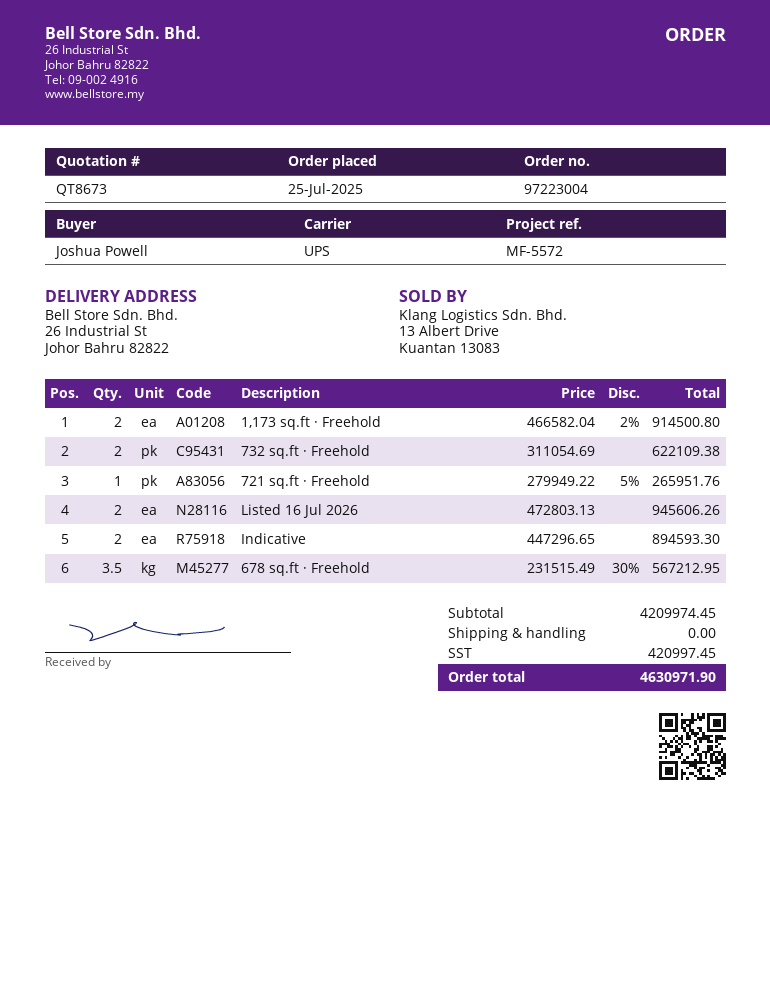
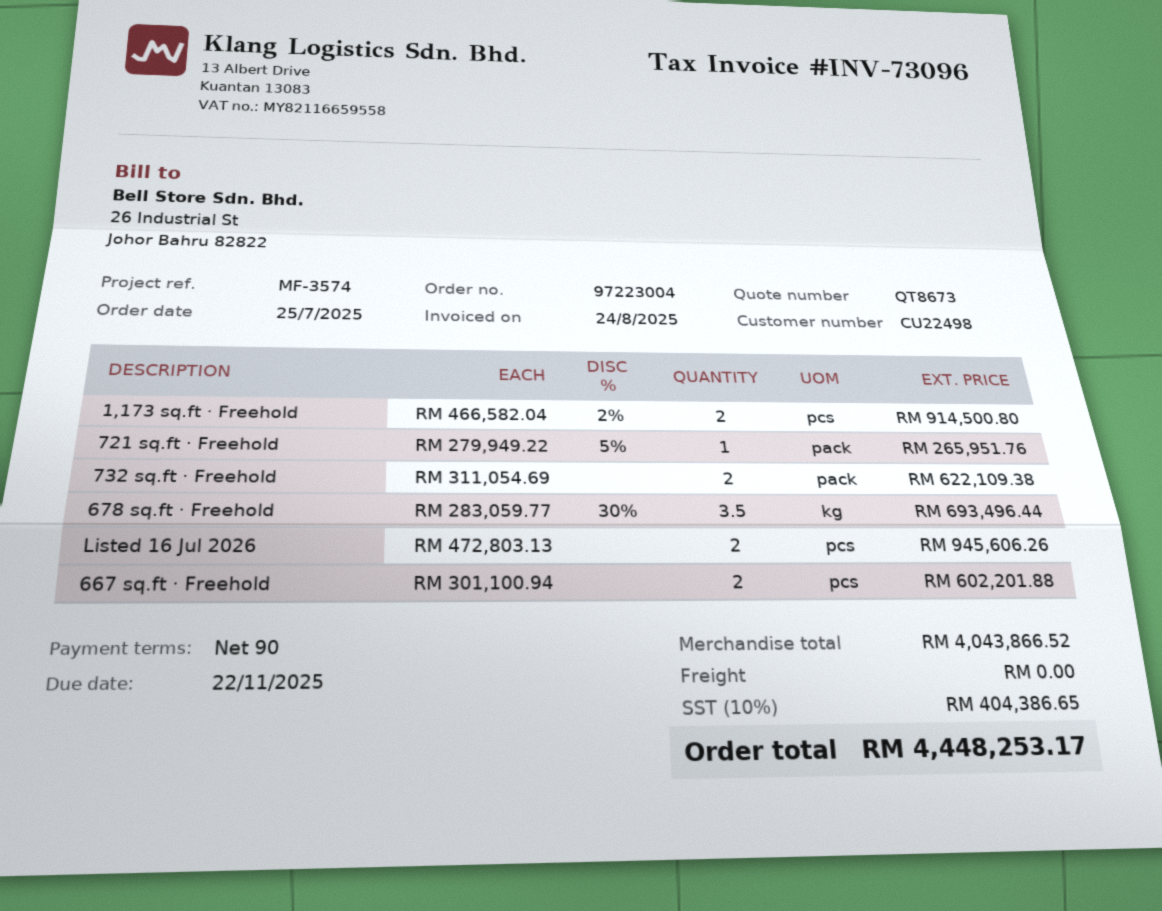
reference: MF-5572 -> MF-3574
Indicative: 2 x 447296.65 = 894593.30 -> none
678 sq.ft · Freehold: 3.5 x 231515.49 - 30% = 567212.95 -> 3.5 x 283059.77 - 30% = 693496.44
667 sq.ft · Freehold: none -> 2 x 301100.94 = 602201.88
subtotal: 4209974.45 -> 4043866.52
tax: 420997.45 -> 404386.65
total: 4630971.90 -> 4448253.17

